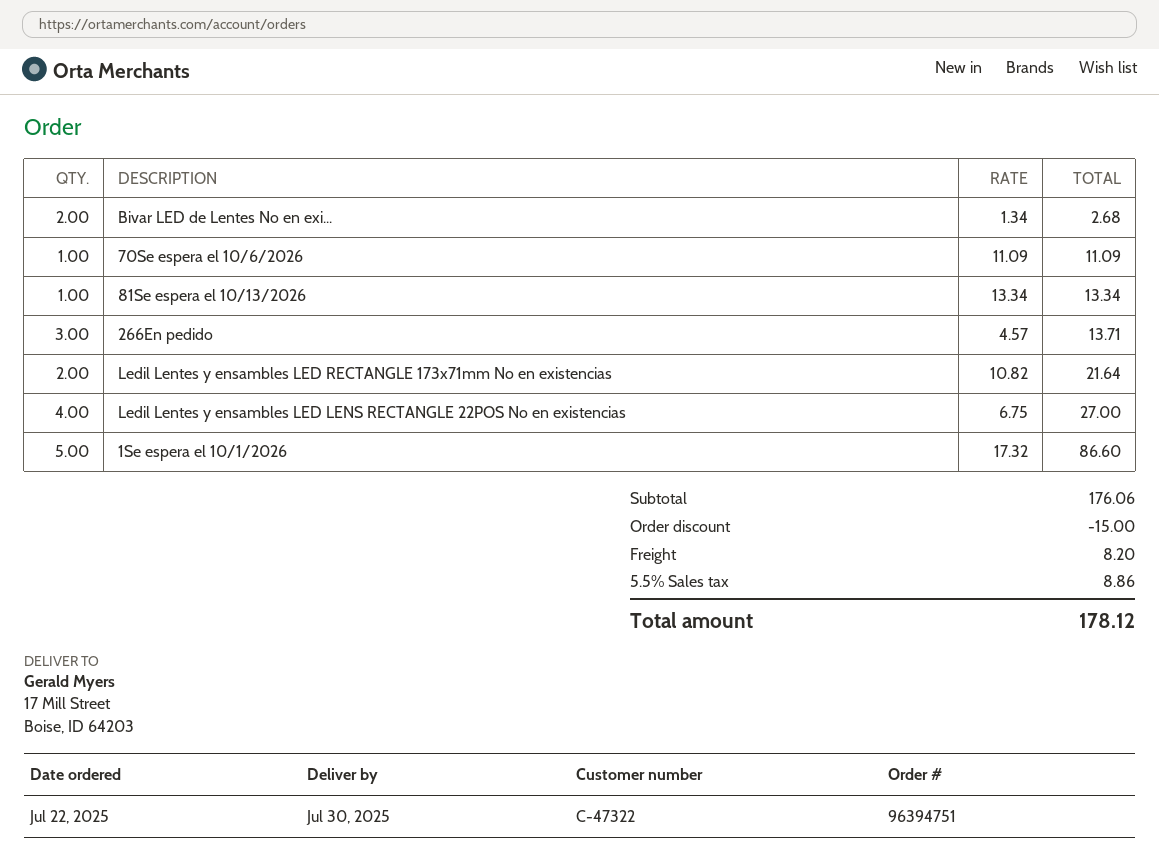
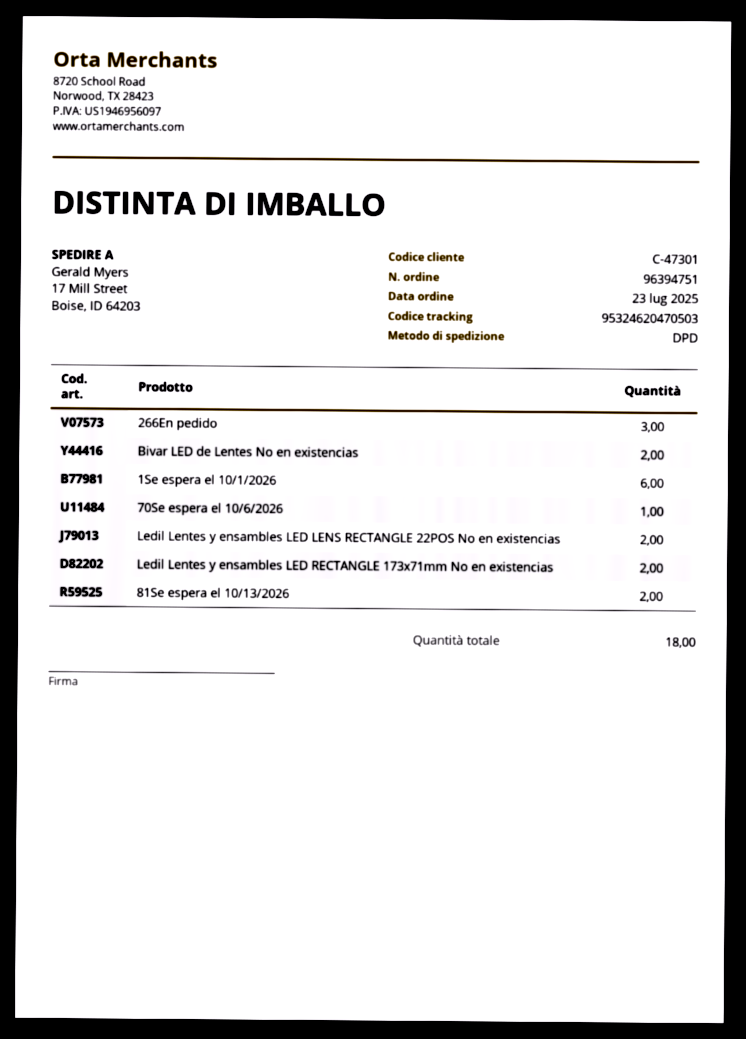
order date: 2025-07-22 -> 2025-07-23
customer number: C-47322 -> C-47301
81Se espera el 10/13/2026: 1 -> 2
Ledil Lentes y ensambles LED LENS RECTANGLE 22POS No en existencias: 4 -> 2
1Se espera el 10/1/2026: 5 -> 6

